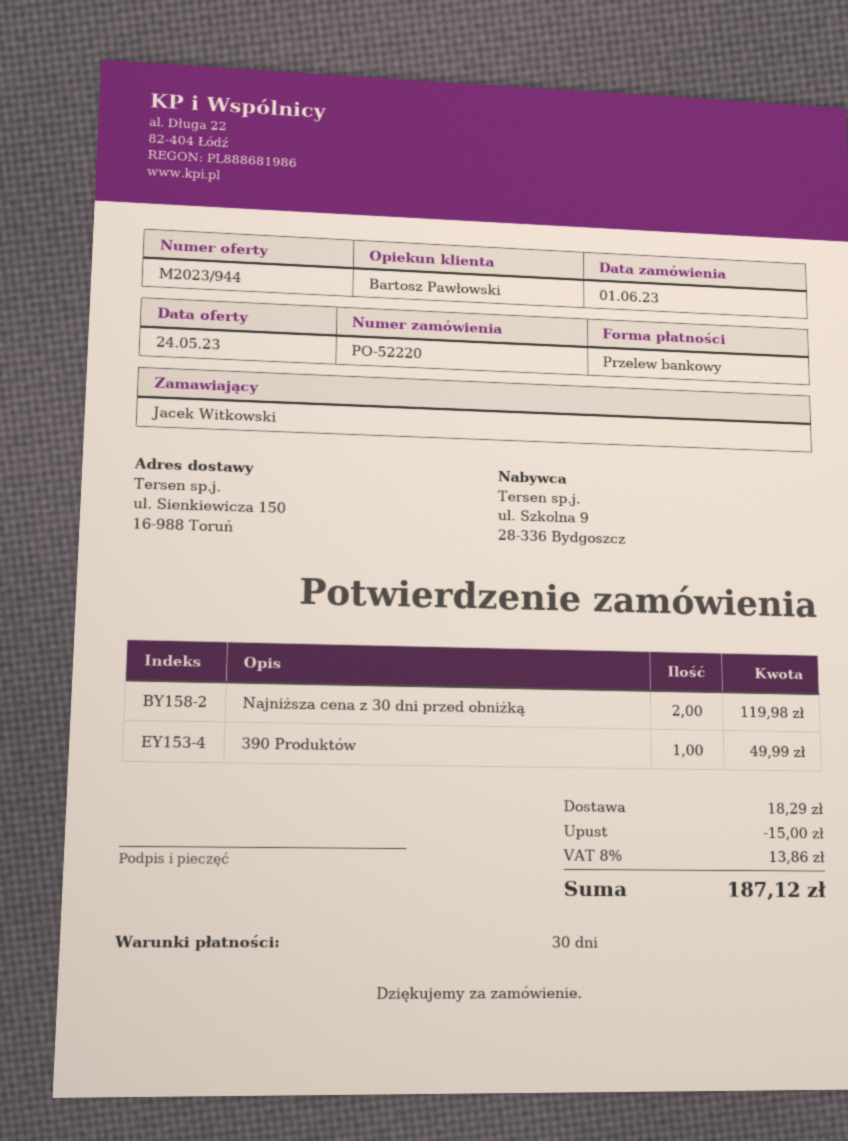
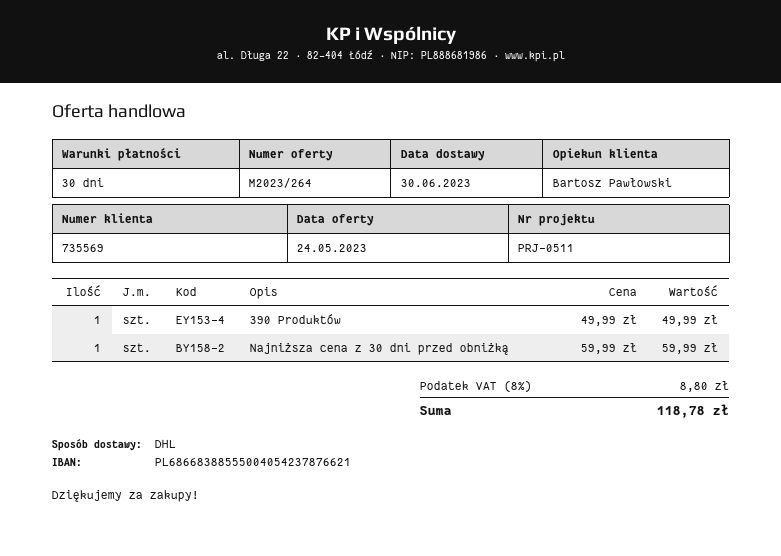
quote number: M2023/944 -> M2023/264
Najniższa cena z 30 dni przed obniżką: 2 for 119.98 -> 1 for 59.99
discount: 15.00 -> none
shipping: 18.29 -> none
tax: 8% = 13.86 -> 8% = 8.80
total: 187.12 -> 118.78

